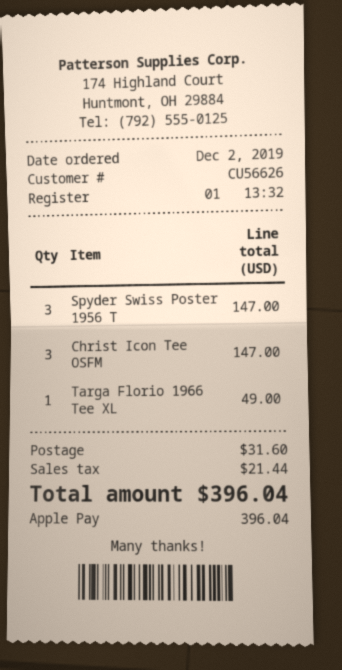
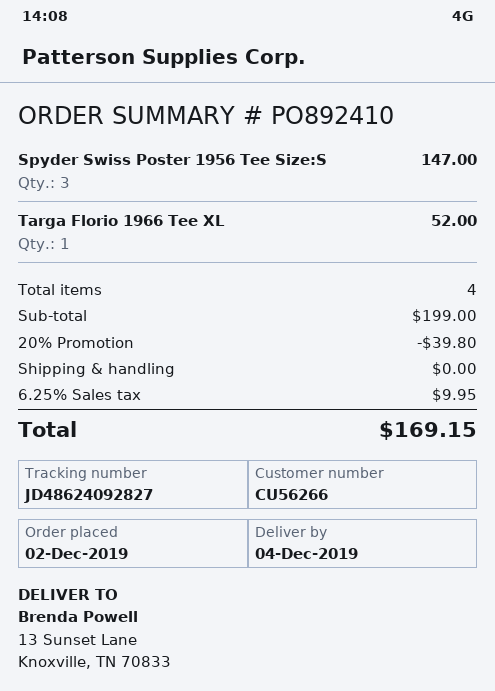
customer number: CU56626 -> CU56266
Christ Icon Tee OSFM: 3 for 147.00 -> none
Targa Florio 1966 Tee XL: 1 for 49.00 -> 1 for 52.00
discount: none -> 20% = 39.80
shipping: 31.60 -> 0.00
tax: 21.44 -> 9.95
total: 396.04 -> 169.15

